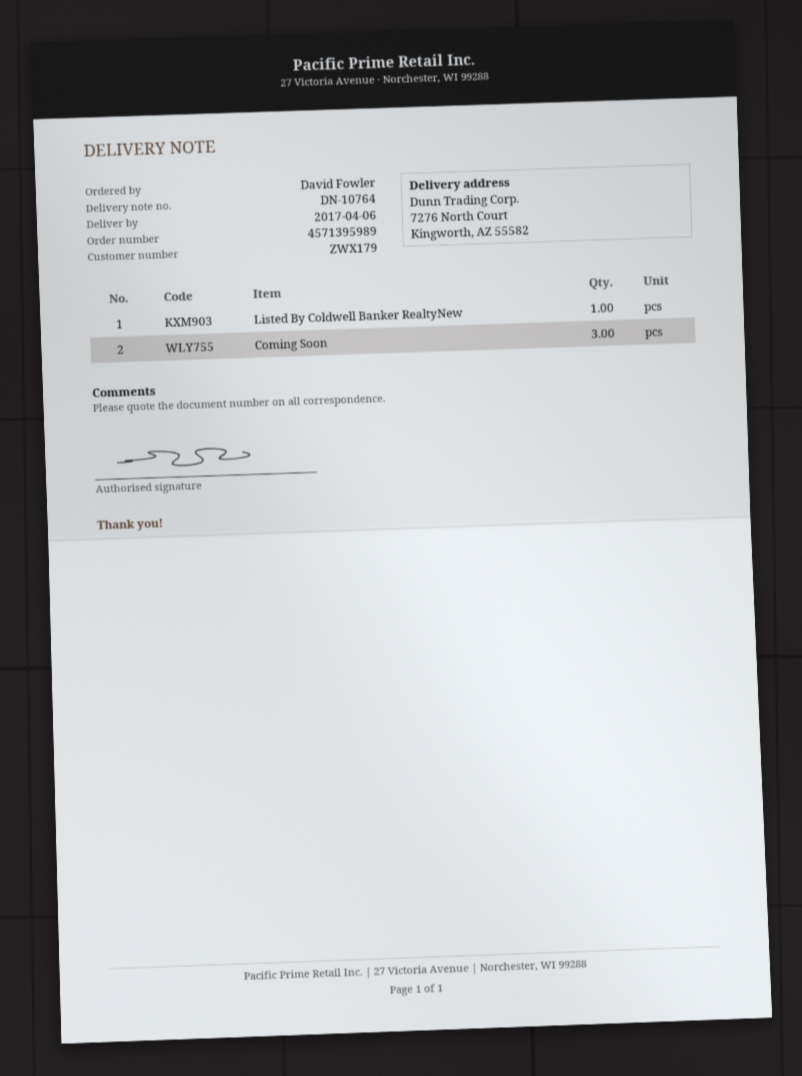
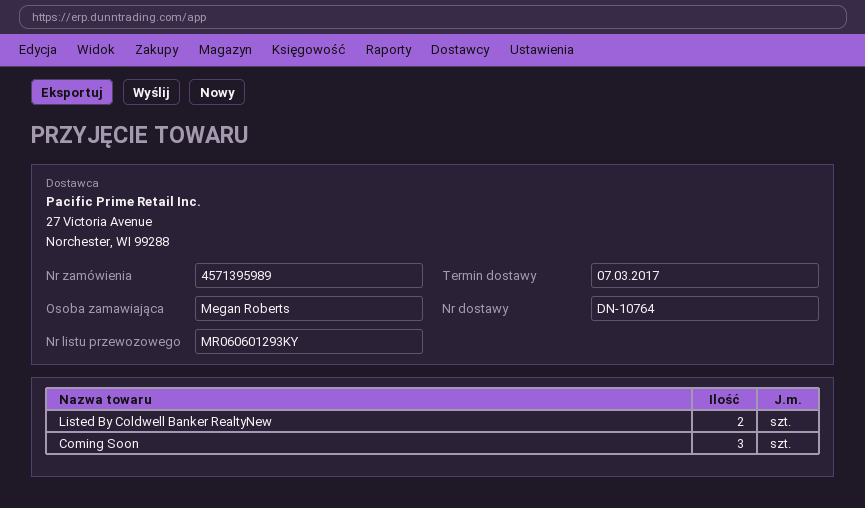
delivery date: 2017-04-06 -> 2017-03-07
ordered by: David Fowler -> Megan Roberts
Listed By Coldwell Banker RealtyNew: 1 -> 2

